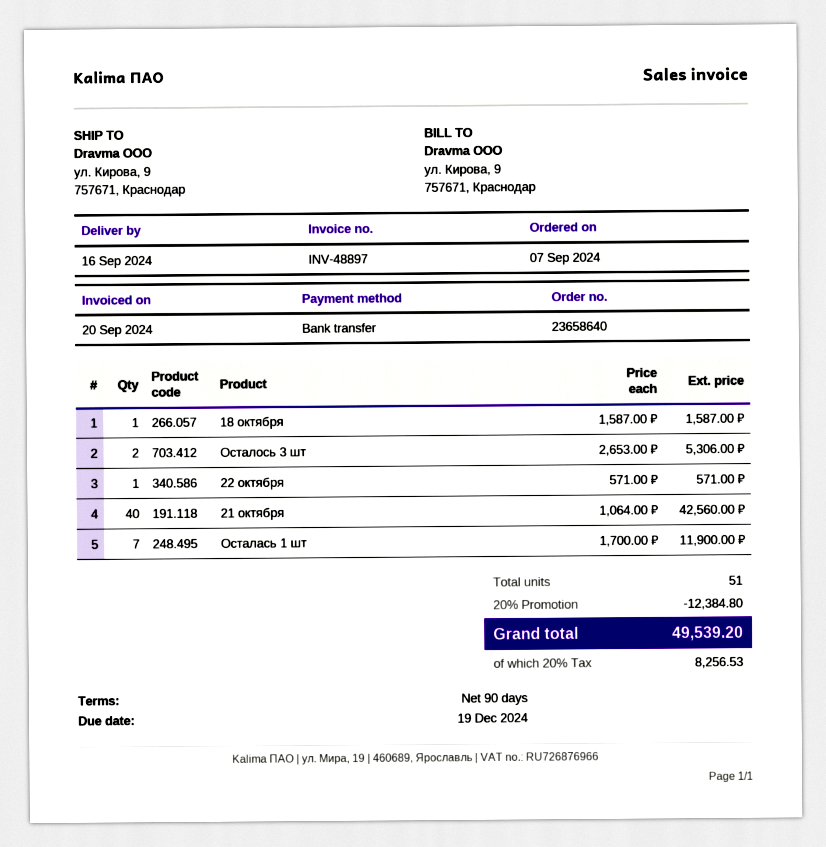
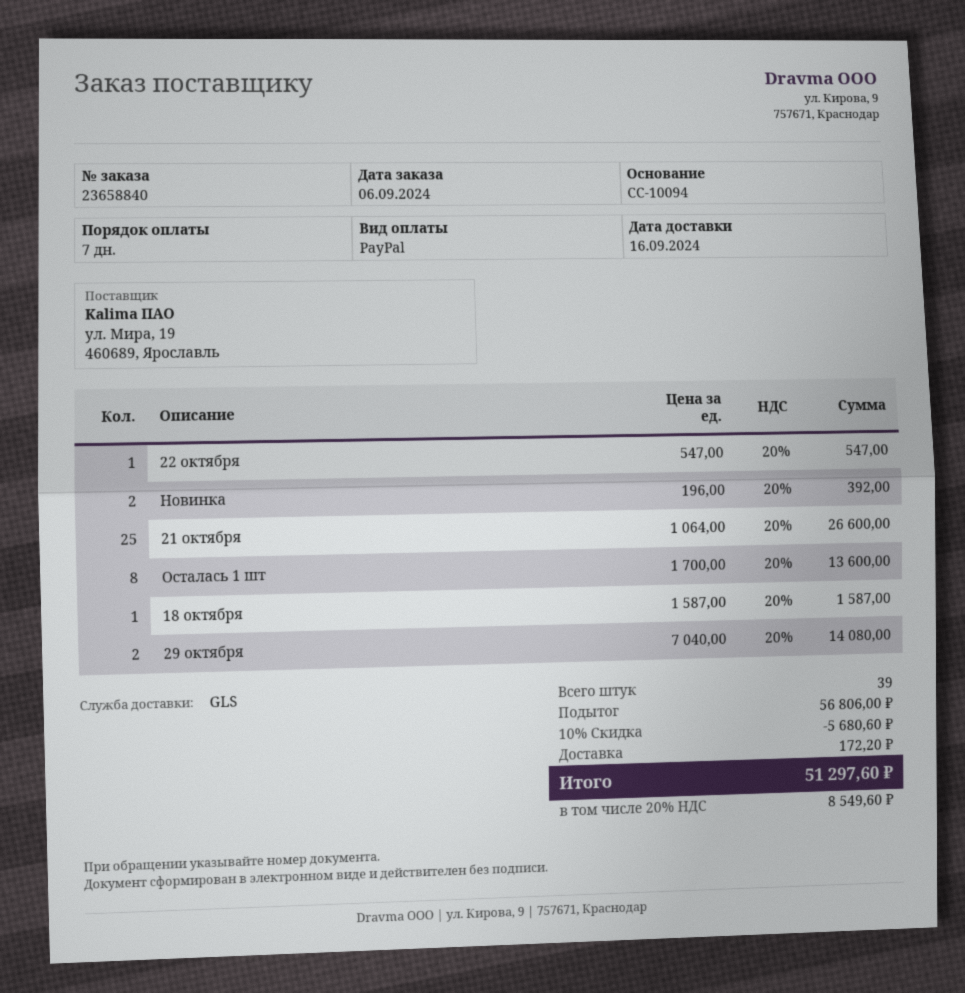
order number: 23658640 -> 23658840
order date: 2024-09-07 -> 2024-09-06
payment terms: 90 days -> 7 days
payment method: bank transfer -> PayPal
Осталось 3 шт: 2 x 2653.00 = 5306.00 -> none
22 октября: 1 x 571.00 = 571.00 -> 1 x 547.00 = 547.00
21 октября: 40 x 1064.00 = 42560.00 -> 25 x 1064.00 = 26600.00
Осталась 1 шт: 7 x 1700.00 = 11900.00 -> 8 x 1700.00 = 13600.00
Новинка: none -> 2 x 196.00 = 392.00
29 октября: none -> 2 x 7040.00 = 14080.00
total quantity: 51 -> 39
discount: 20% = 12384.80 -> 10% = 5680.60
shipping: none -> 172.20
tax: 20% = 8256.53 -> 20% = 8549.60
total: 49539.20 -> 51297.60

